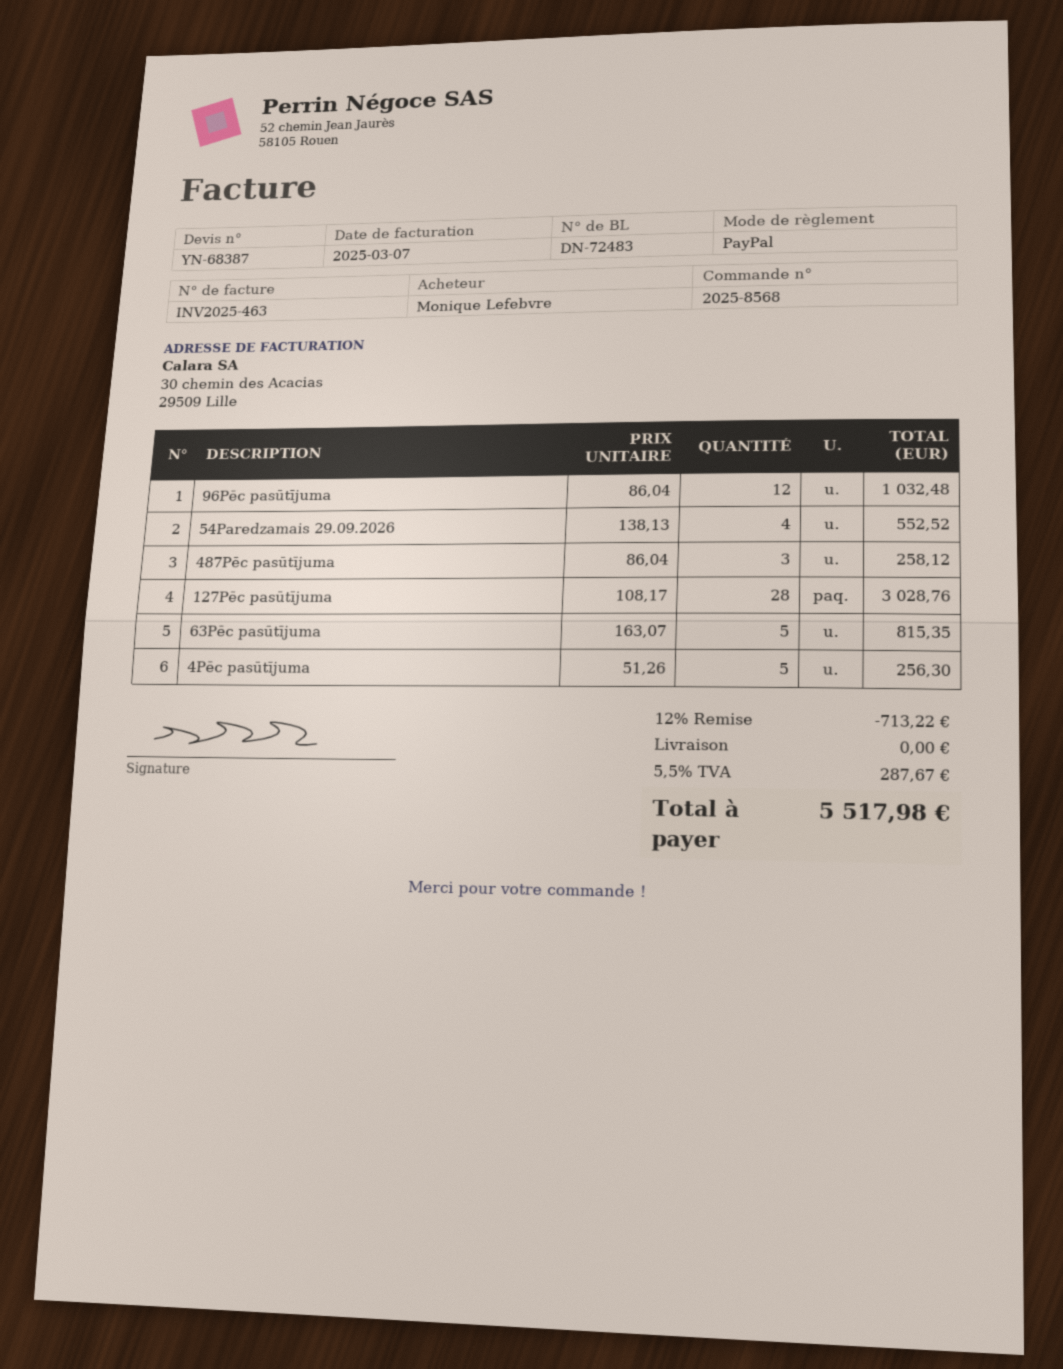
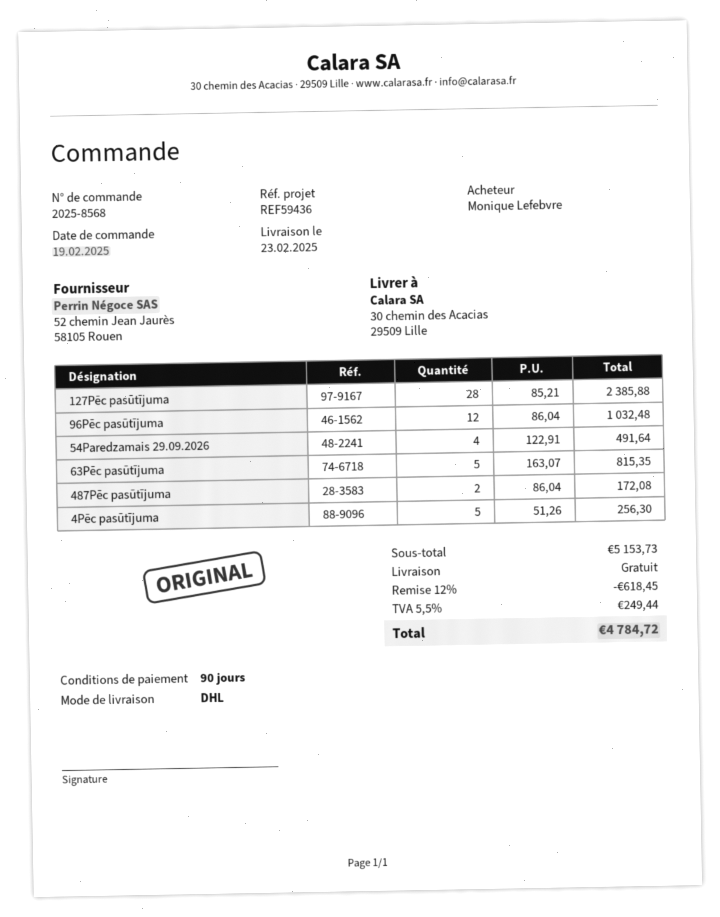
54Paredzamais 29.09.2026: 4 x 138.13 = 552.52 -> 4 x 122.91 = 491.64
487Pēc pasūtījuma: 3 x 86.04 = 258.12 -> 2 x 86.04 = 172.08
127Pēc pasūtījuma: 28 x 108.17 = 3028.76 -> 28 x 85.21 = 2385.88
discount: 12% = 713.22 -> 12% = 618.45
tax: 5.5% = 287.67 -> 5.5% = 249.44
total: 5517.98 -> 4784.72

